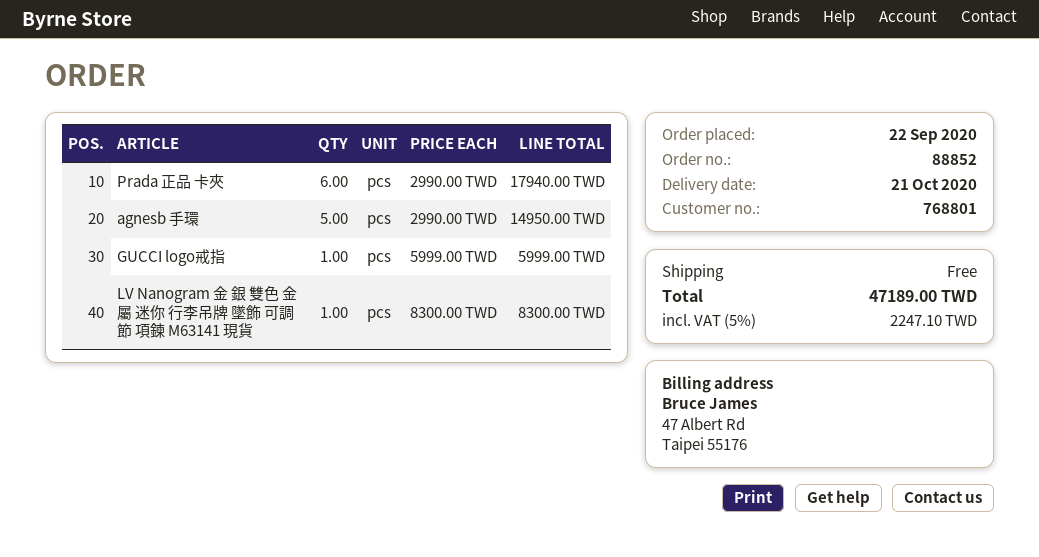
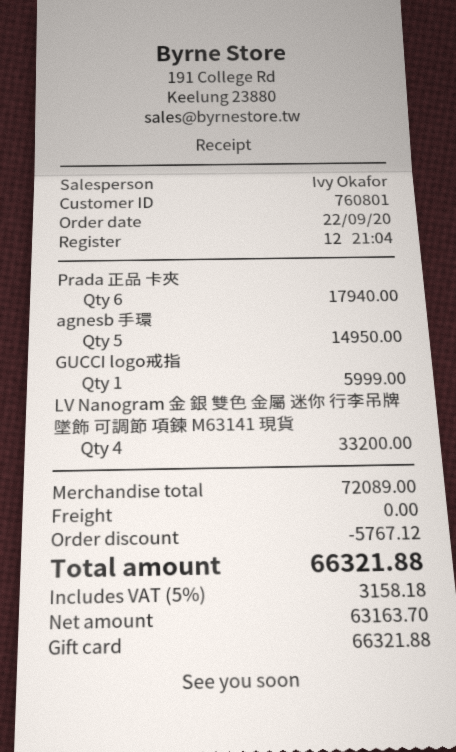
customer number: 768801 -> 760801
LV Nanogram 金 銀 雙色 金屬 迷你 行李吊牌 墜飾 可調節 項鍊 M63141 現貨: 1 for 8300.00 -> 4 for 33200.00
discount: none -> 5767.12
tax: 5% = 2247.10 -> 5% = 3158.18
total: 47189.00 -> 66321.88

